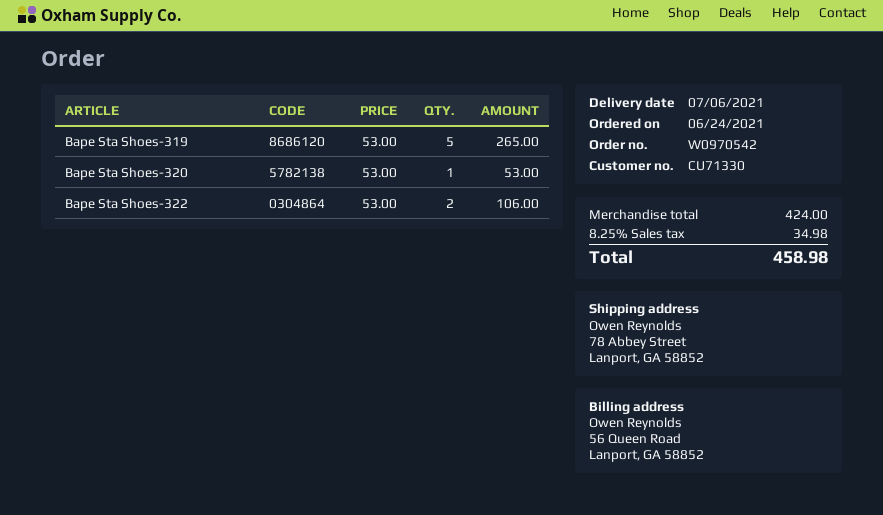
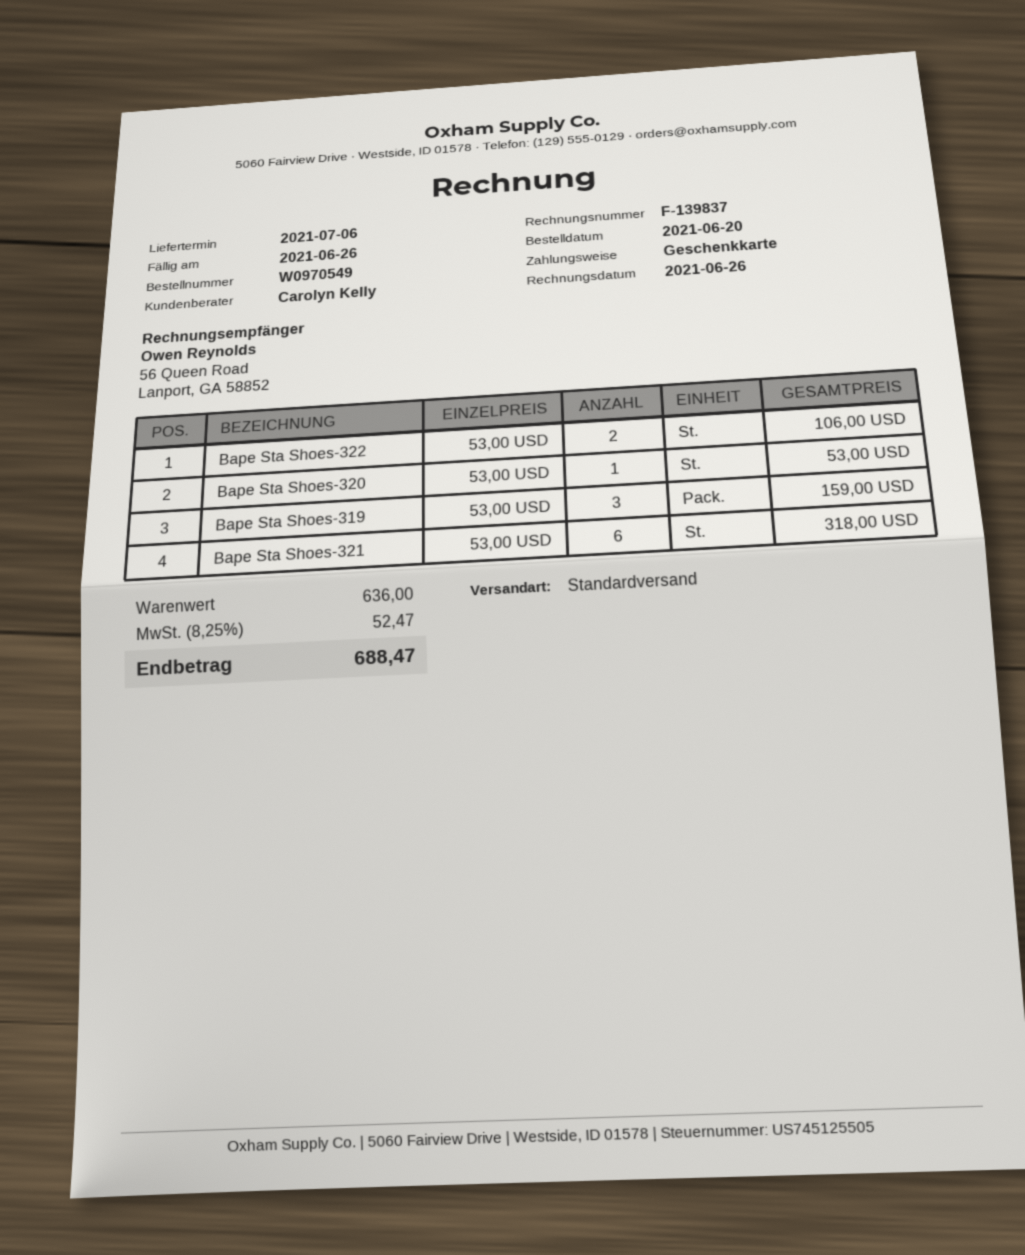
order number: W0970542 -> W0970549
order date: 2021-06-24 -> 2021-06-20
Bape Sta Shoes-319: 5 x 53.00 = 265.00 -> 3 x 53.00 = 159.00
Bape Sta Shoes-321: none -> 6 x 53.00 = 318.00
subtotal: 424.00 -> 636.00
tax: 8.25% = 34.98 -> 8.25% = 52.47
total: 458.98 -> 688.47

